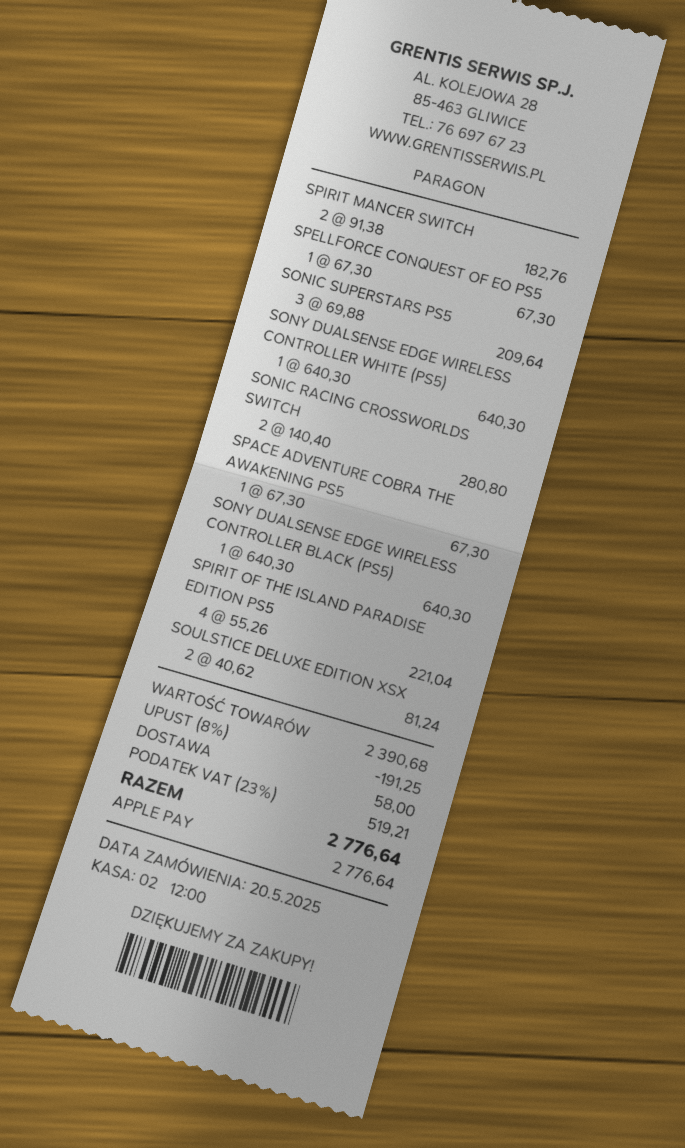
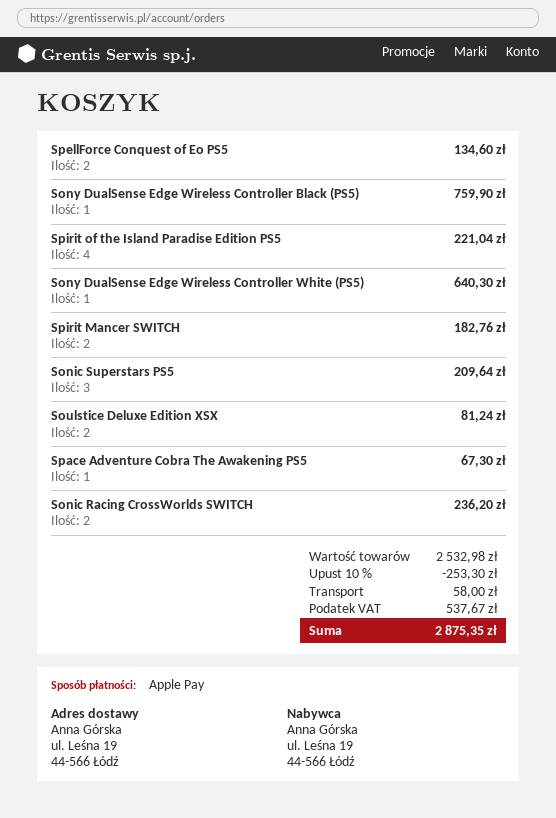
SPELLFORCE CONQUEST OF EO PS5: 1 for 67.30 -> 2 for 134.60
SONIC RACING CROSSWORLDS SWITCH: 2 for 280.80 -> 2 for 236.20
SONY DUALSENSE EDGE WIRELESS CONTROLLER BLACK (PS5): 1 for 640.30 -> 1 for 759.90
subtotal: 2390.68 -> 2532.98
discount: 8% = 191.25 -> 10% = 253.30
tax: 519.21 -> 537.67
total: 2776.64 -> 2875.35

